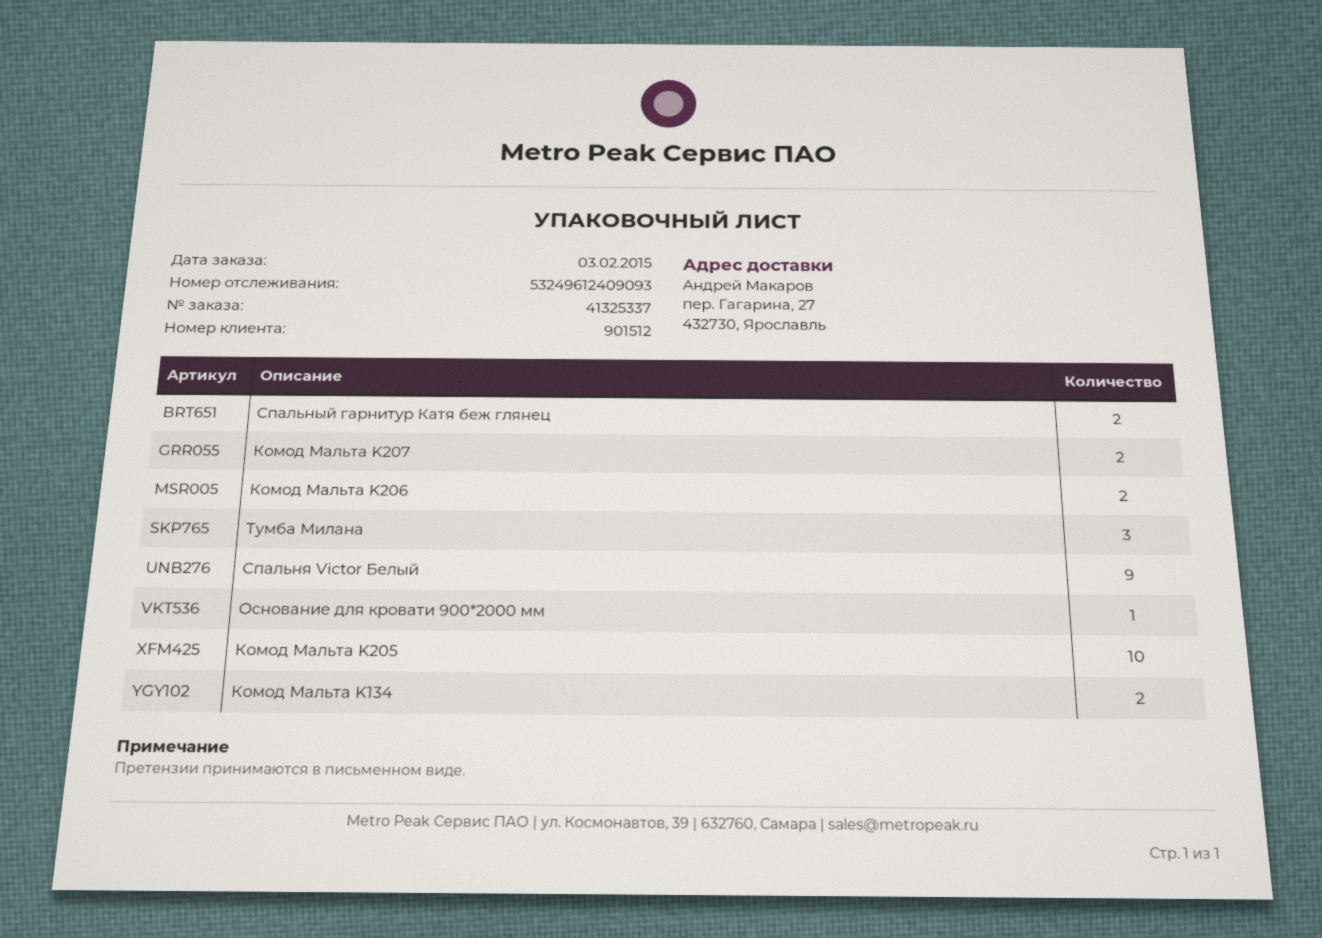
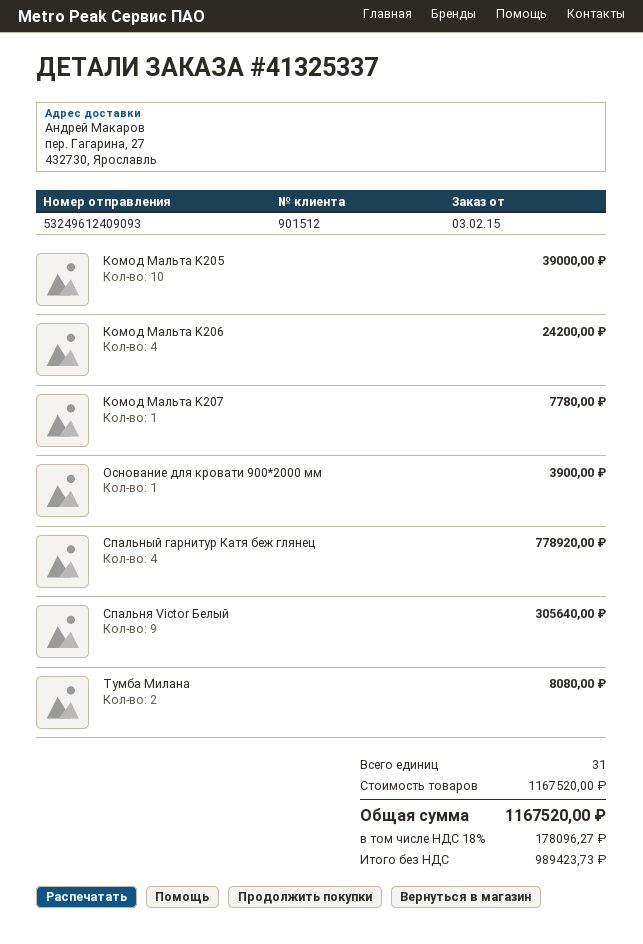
Спальный гарнитур Катя беж глянец: 2 -> 4
Комод Мальта K207: 2 -> 1
Комод Мальта K206: 2 -> 4
Тумба Милана: 3 -> 2
Комод Мальта K134: 2 -> none

